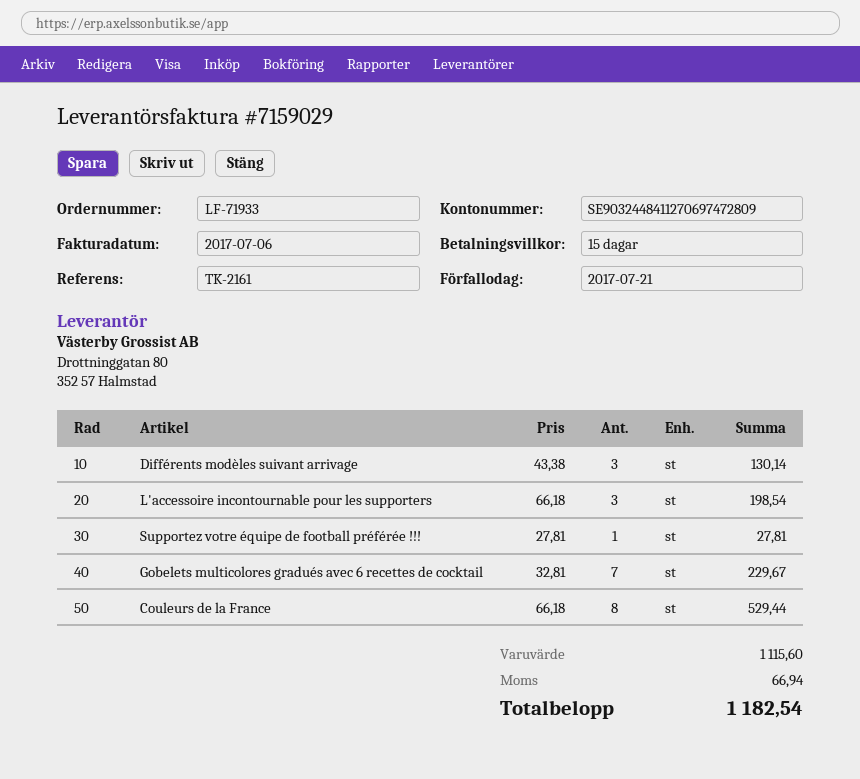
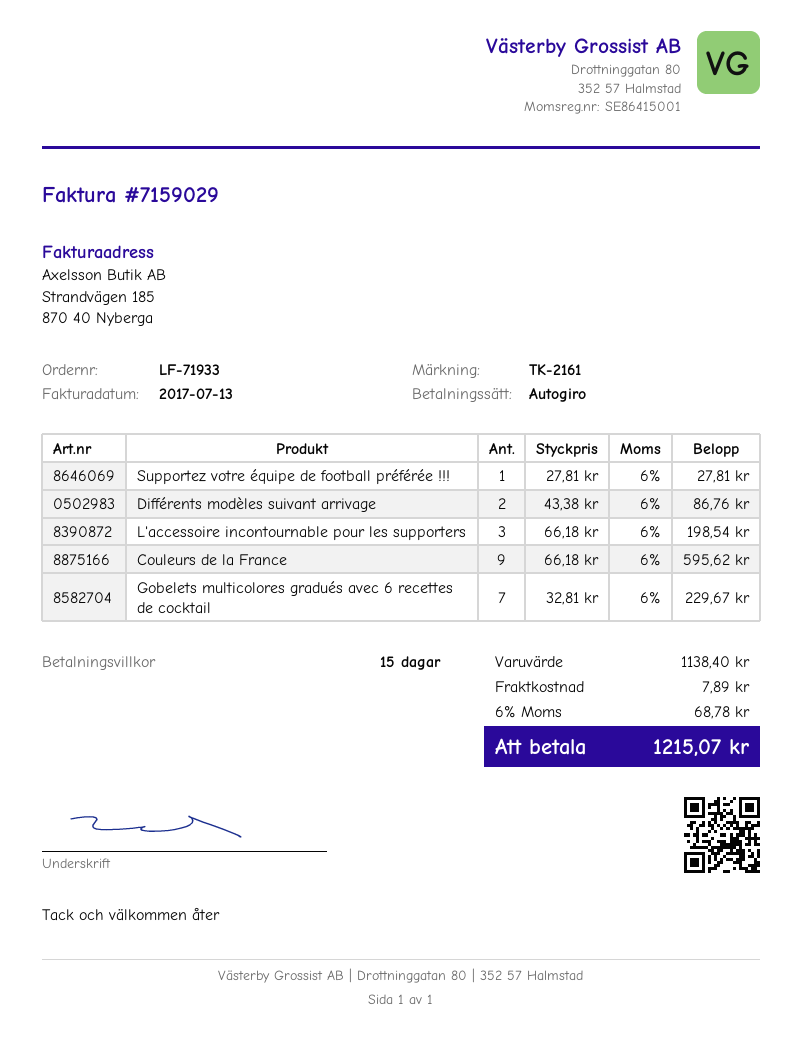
invoice date: 2017-07-06 -> 2017-07-13
Différents modèles suivant arrivage: 3 x 43.38 = 130.14 -> 2 x 43.38 = 86.76
Couleurs de la France: 8 x 66.18 = 529.44 -> 9 x 66.18 = 595.62
subtotal: 1115.60 -> 1138.40
shipping: none -> 7.89
tax: 66.94 -> 68.78
total: 1182.54 -> 1215.07

